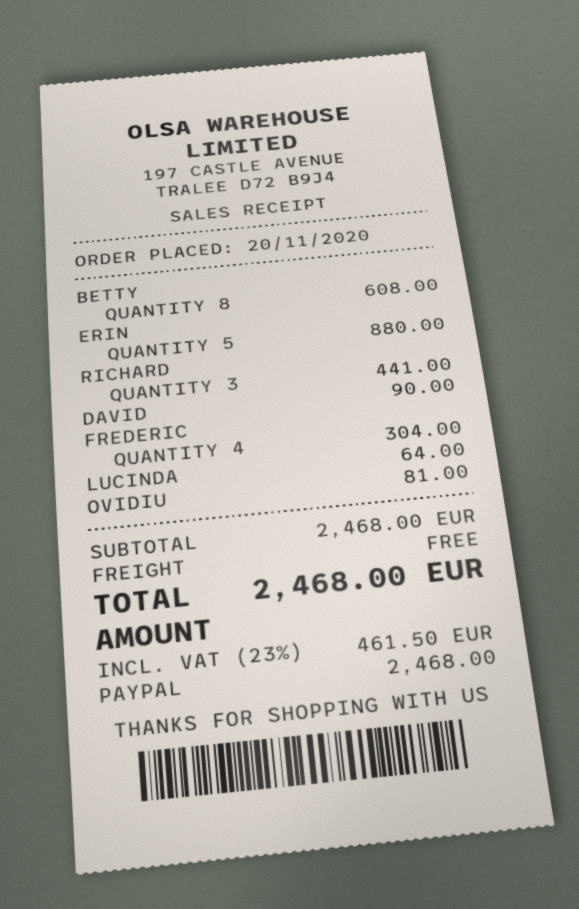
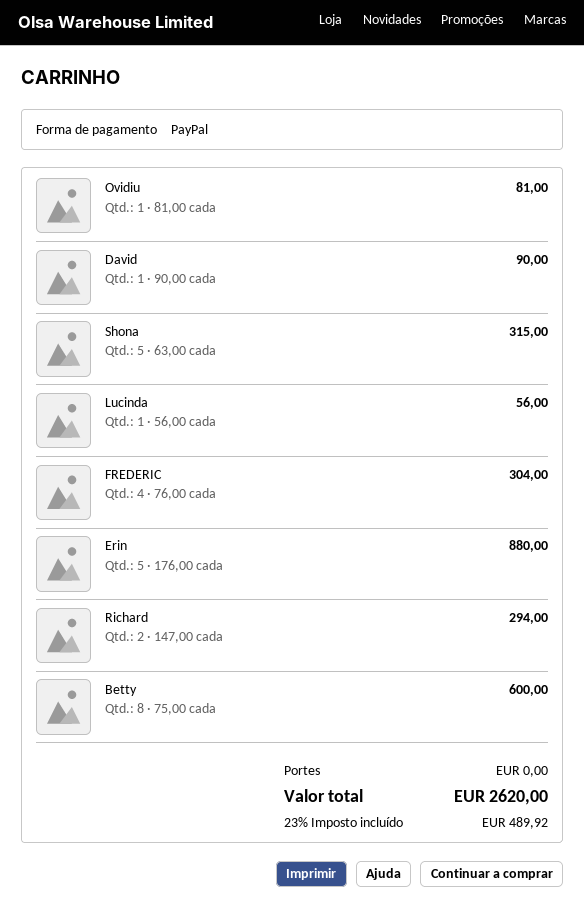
BETTY: 8 for 608.00 -> 8 for 600.00
RICHARD: 3 for 441.00 -> 2 for 294.00
LUCINDA: 1 for 64.00 -> 1 for 56.00
Shona: none -> 5 for 315.00
tax: 23% = 461.50 -> 23% = 489.92
total: 2468.00 -> 2620.00

